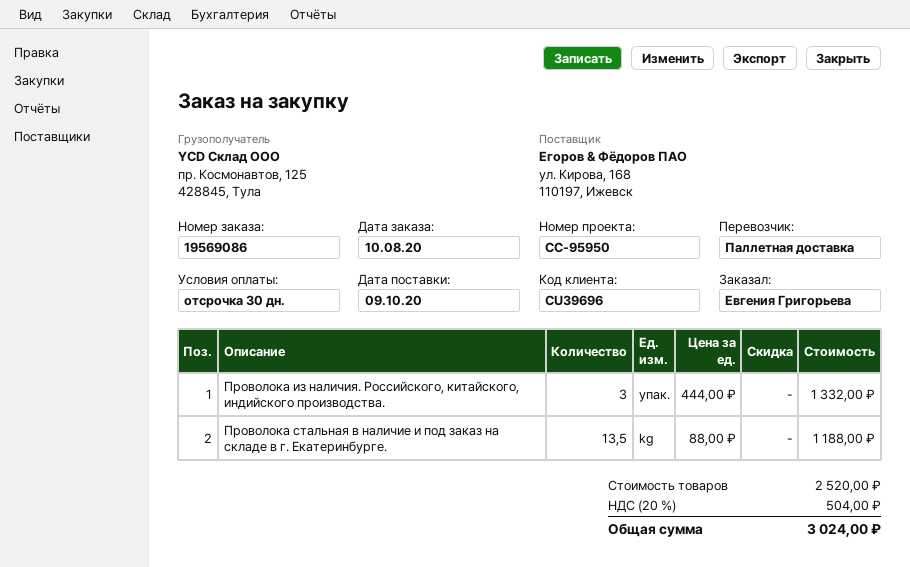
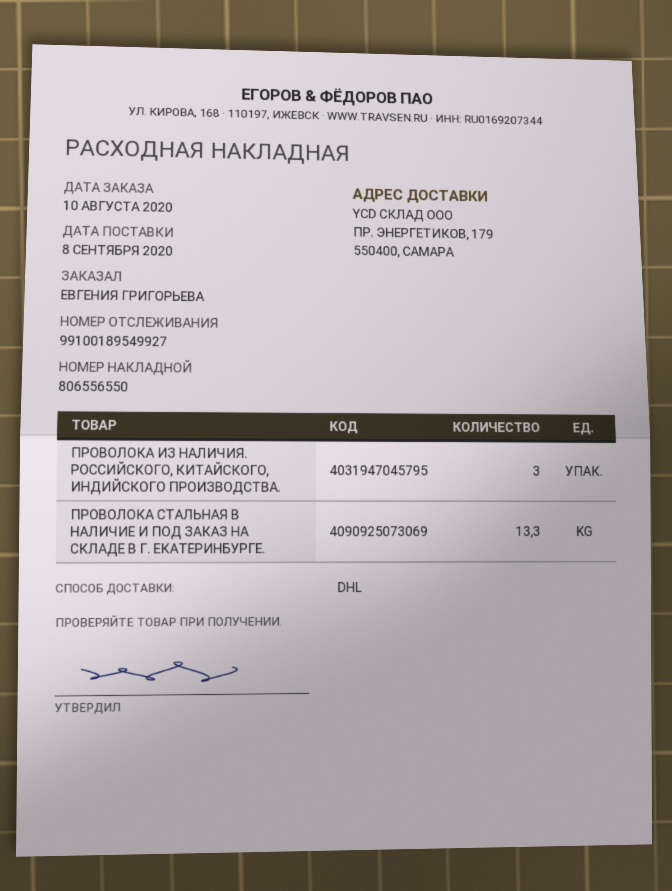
delivery date: 2020-10-09 -> 2020-09-08
shipping method: pallet freight -> DHL
ship to: пр. Космонавтов, 125, 428845, Тула -> ПР. ЭНЕРГЕТИКОВ, 179, 550400, САМАРА
Проволока стальная в наличие и под заказ на складе в г. Екатеринбурге.: 13.5 -> 13.3

